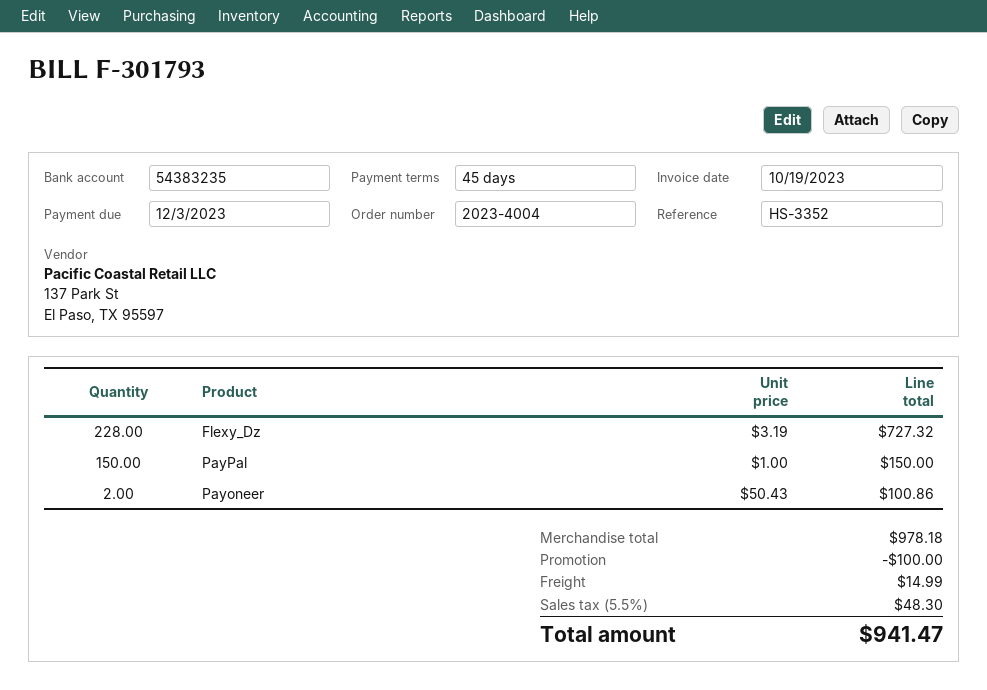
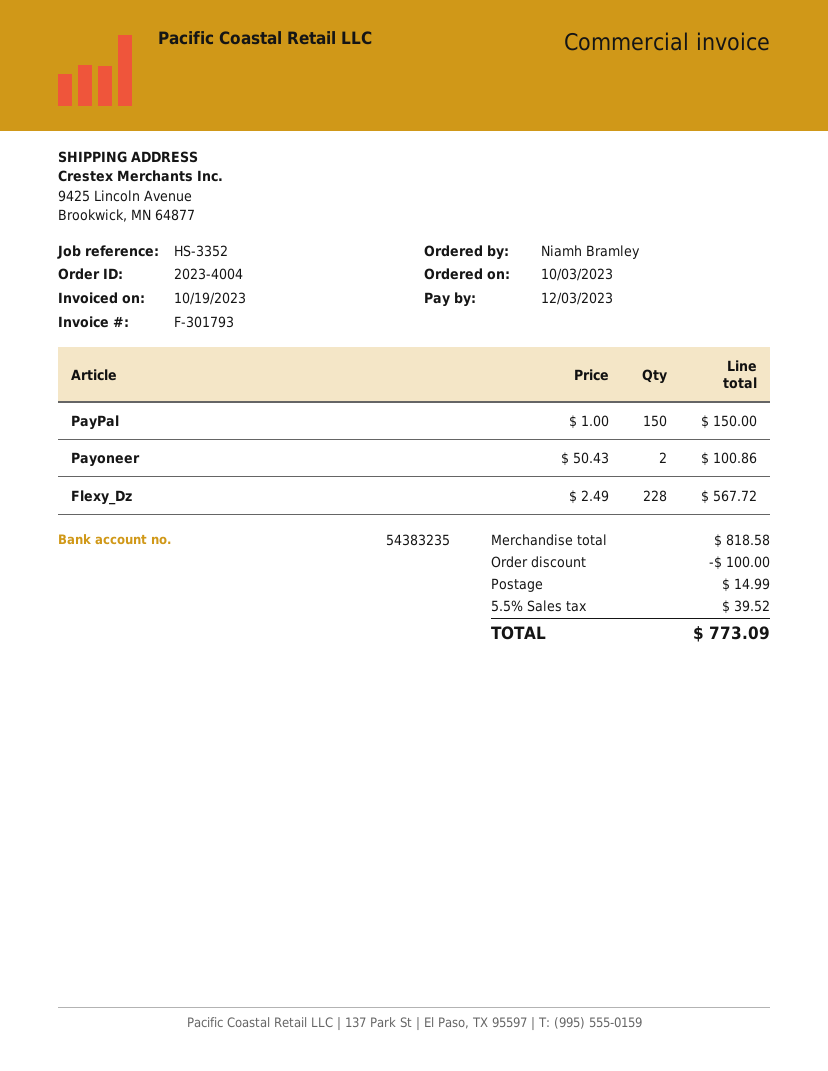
Flexy_Dz: 228 x 3.19 = 727.32 -> 228 x 2.49 = 567.72
subtotal: 978.18 -> 818.58
tax: 5.5% = 48.30 -> 5.5% = 39.52
total: 941.47 -> 773.09

